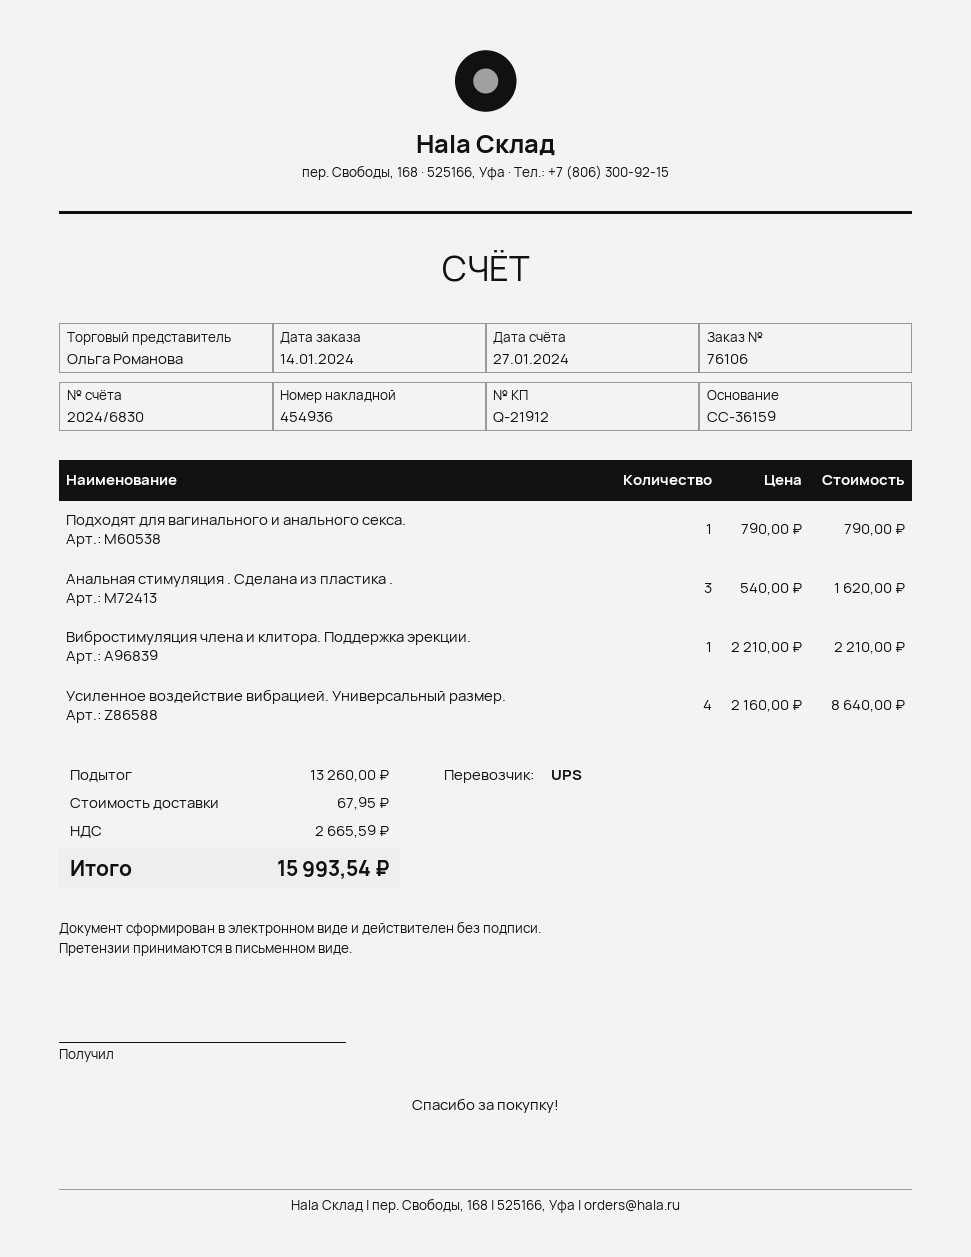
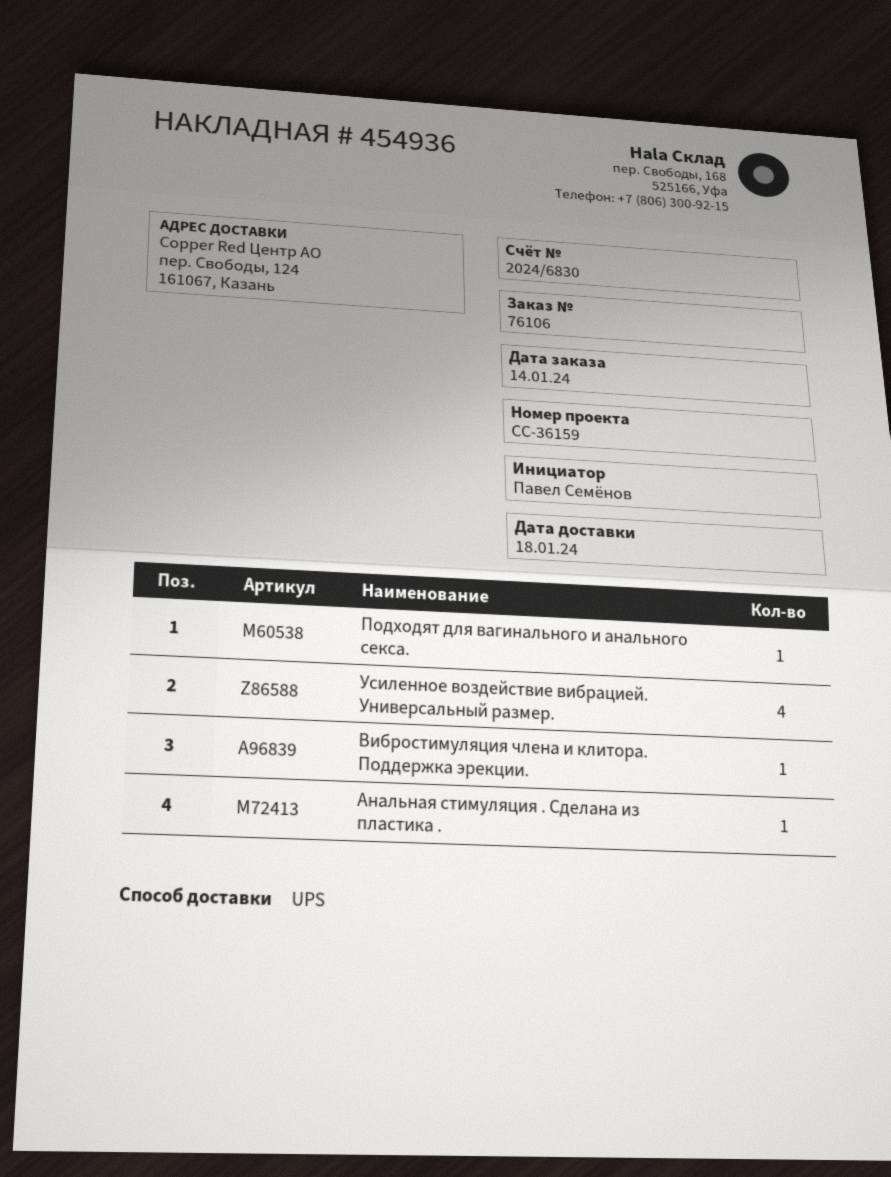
Анальная стимуляция . Сделана из пластика .: 3 -> 1

